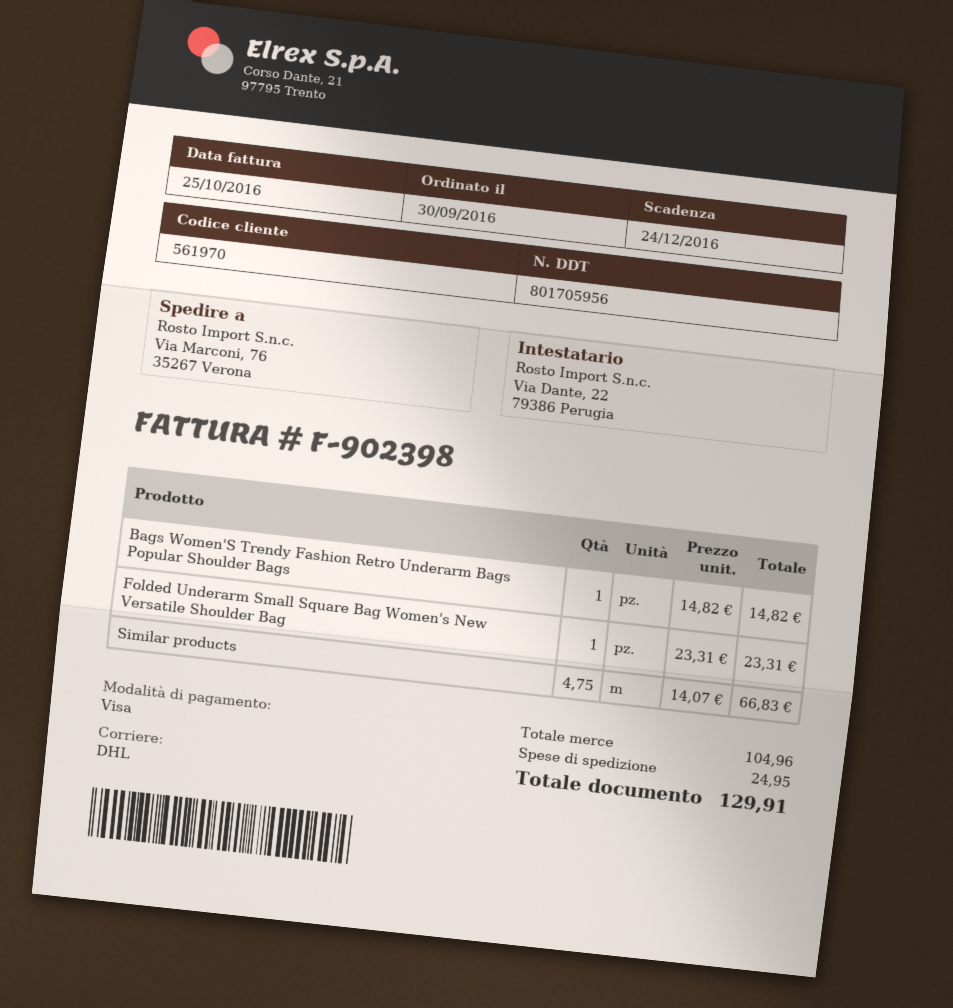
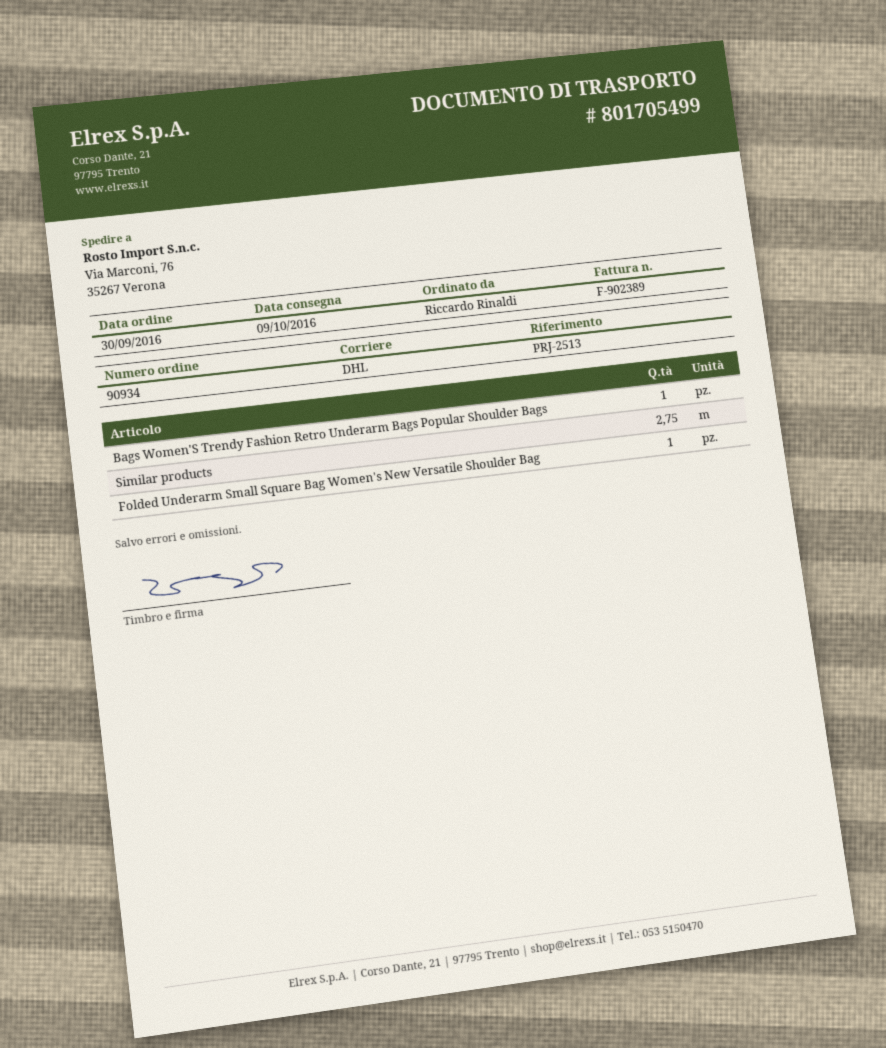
delivery note number: 801705956 -> 801705499
invoice number: F-902398 -> F-902389
Similar products: 4.75 -> 2.75

